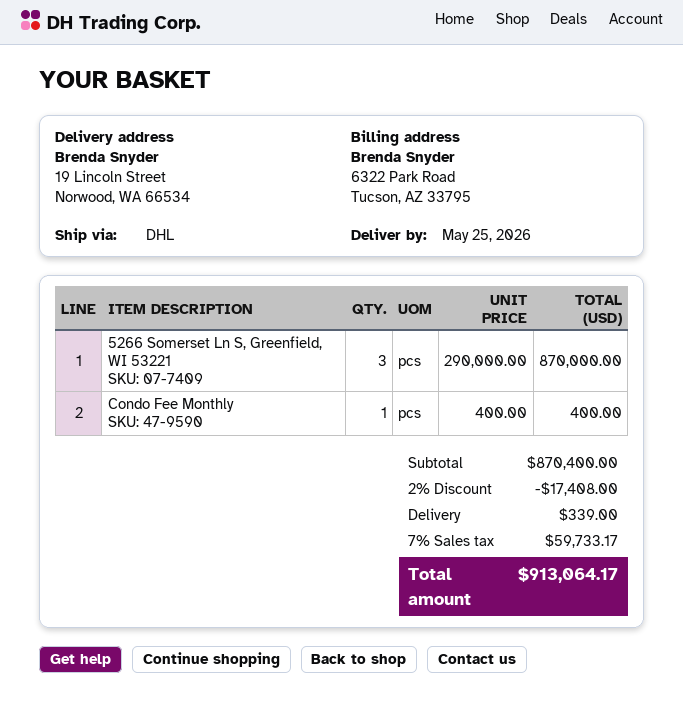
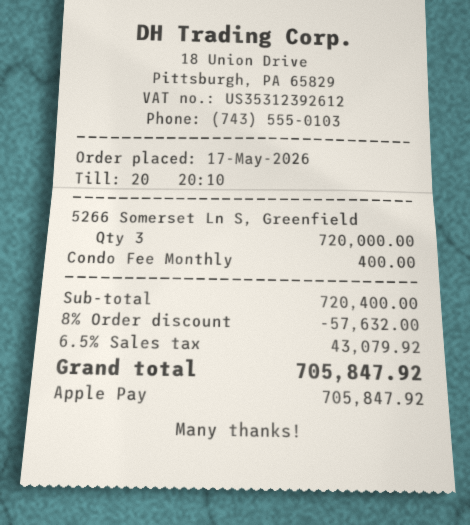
5266 Somerset Ln S, Greenfield, WI 53221: 3 for 870000.00 -> 3 for 720000.00
subtotal: 870400.00 -> 720400.00
discount: 2% = 17408.00 -> 8% = 57632.00
shipping: 339.00 -> none
tax: 7% = 59733.17 -> 6.5% = 43079.92
total: 913064.17 -> 705847.92

